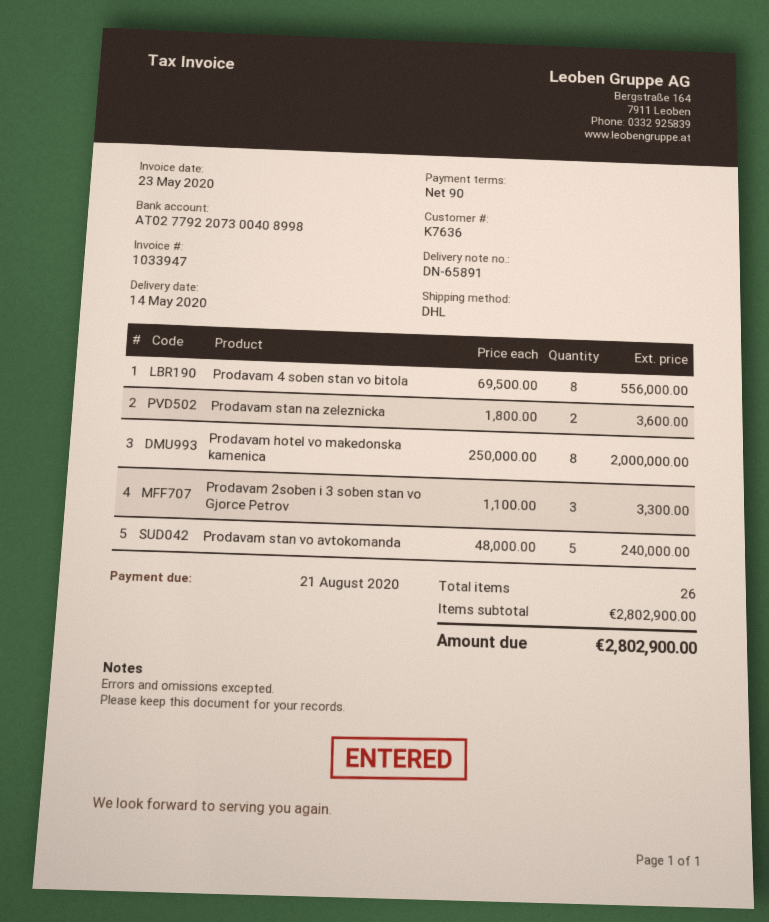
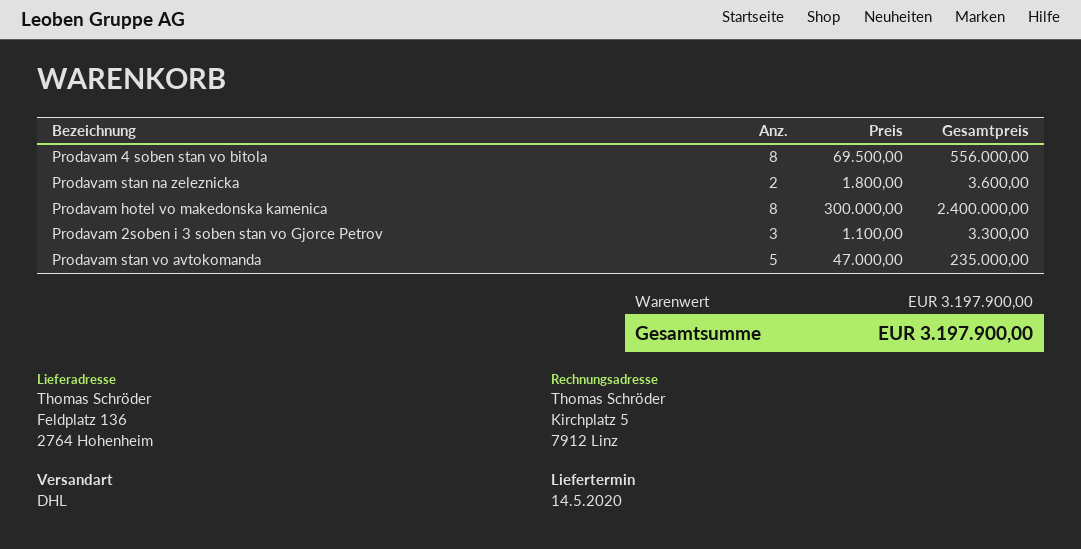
Prodavam hotel vo makedonska kamenica: 8 x 250000.00 = 2000000.00 -> 8 x 300000.00 = 2400000.00
Prodavam stan vo avtokomanda: 5 x 48000.00 = 240000.00 -> 5 x 47000.00 = 235000.00
subtotal: 2802900.00 -> 3197900.00
total: 2802900.00 -> 3197900.00

